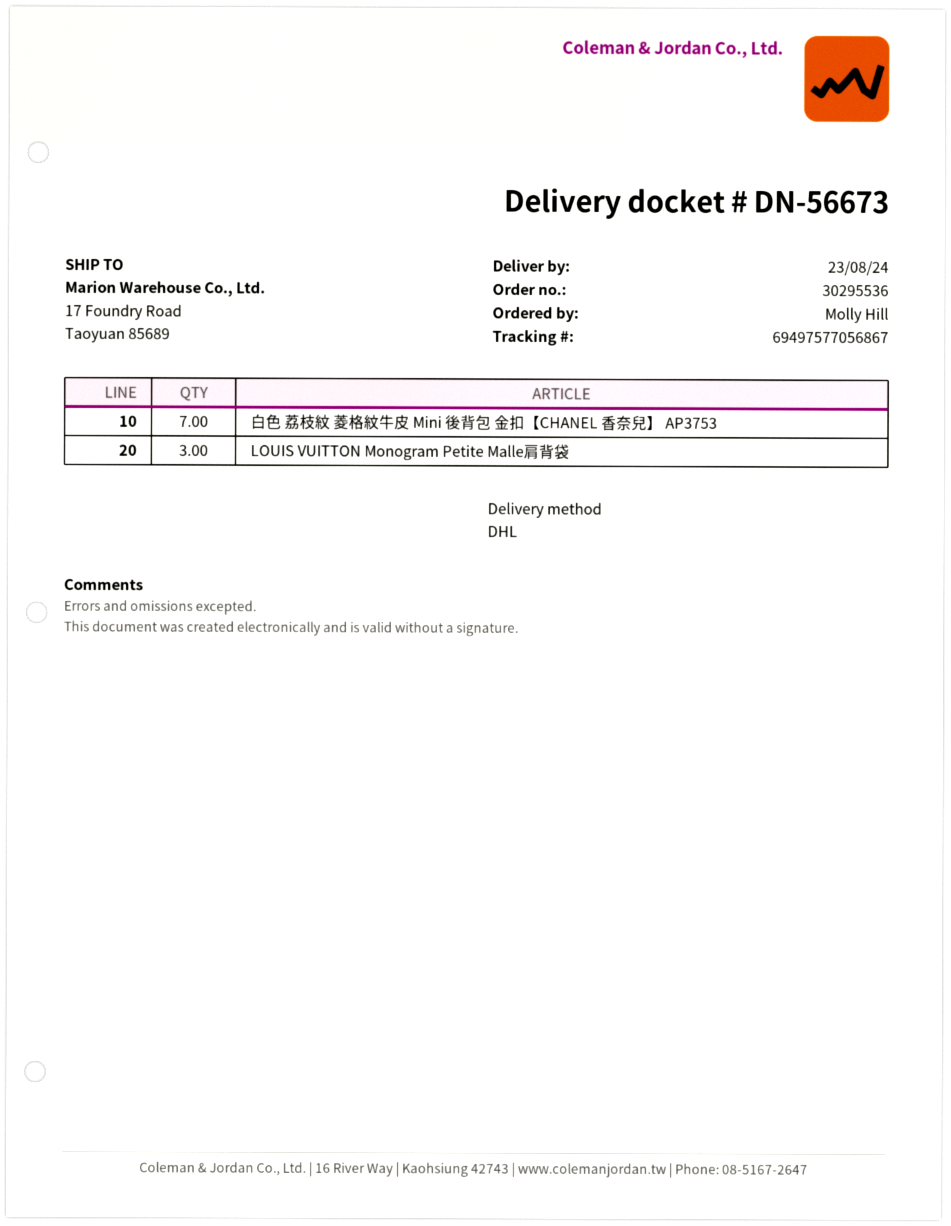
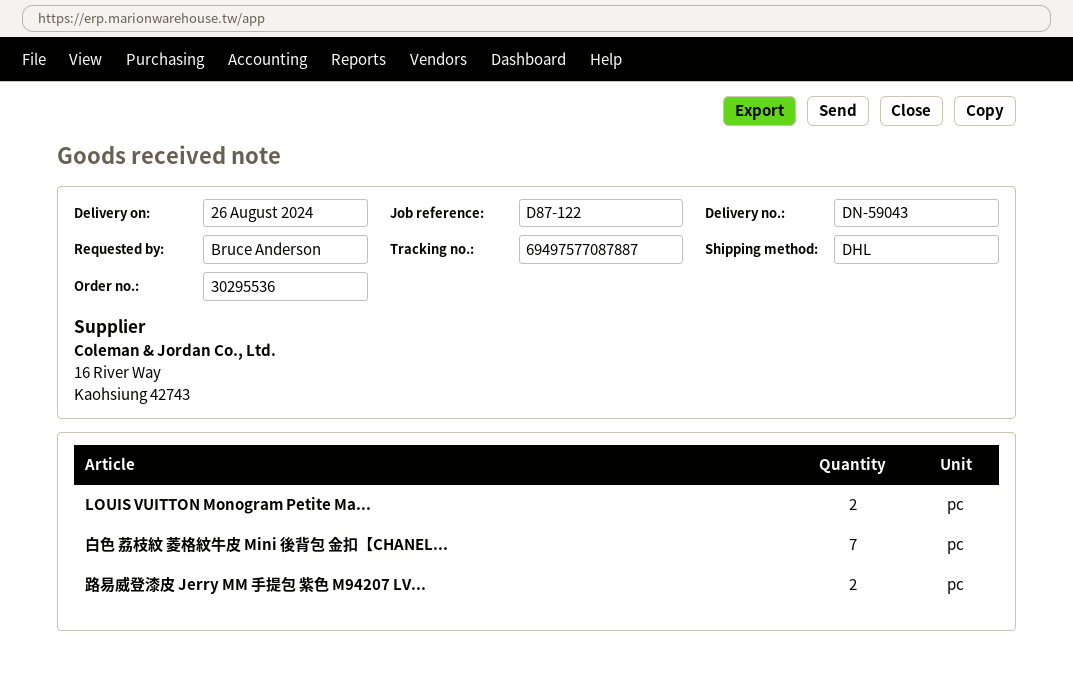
delivery note number: DN-56673 -> DN-59043
delivery date: 2024-08-23 -> 2024-08-26
ordered by: Molly Hill -> Bruce Anderson
tracking number: 69497577056867 -> 69497577087887
LOUIS VUITTON Monogram Petite Malle肩背袋: 3 -> 2
路易威登漆皮 Jerry MM 手提包 紫色 M94207 LV...: none -> 2

